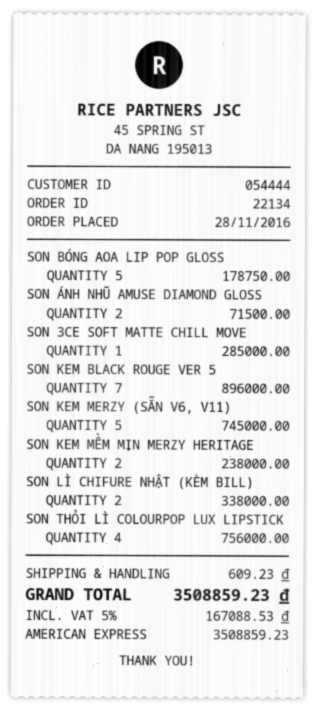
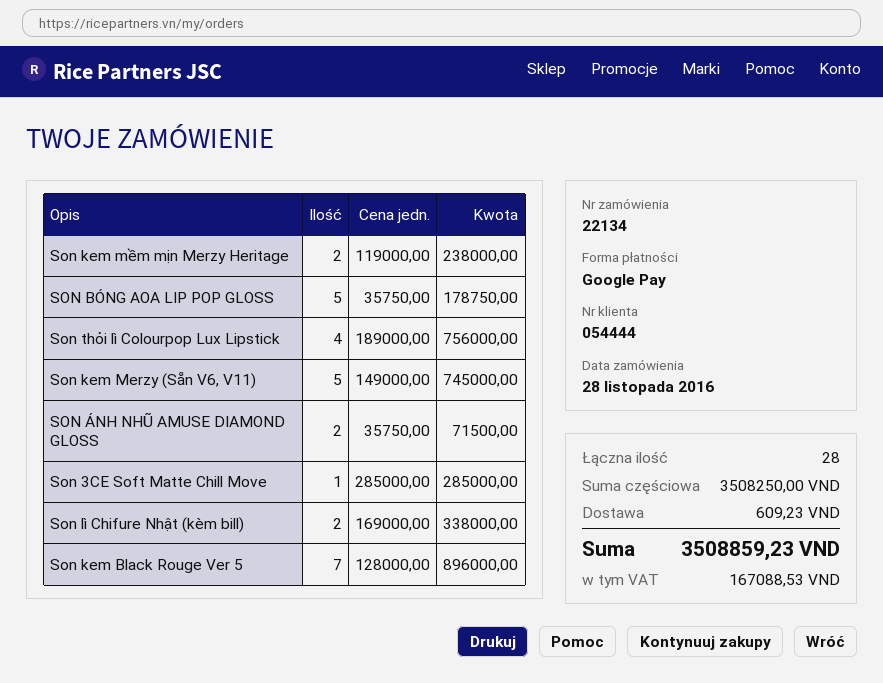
payment method: American Express -> Google Pay

